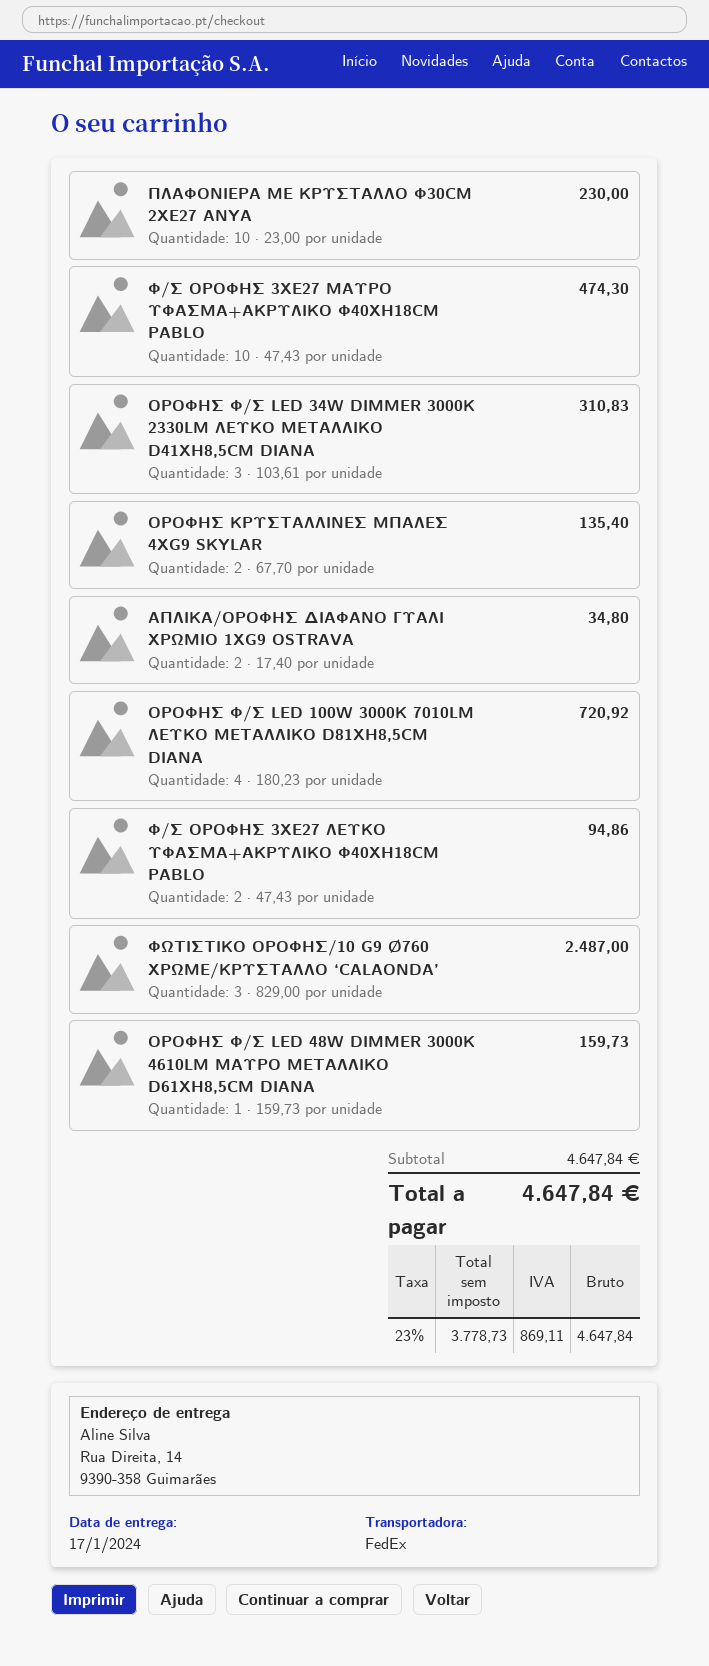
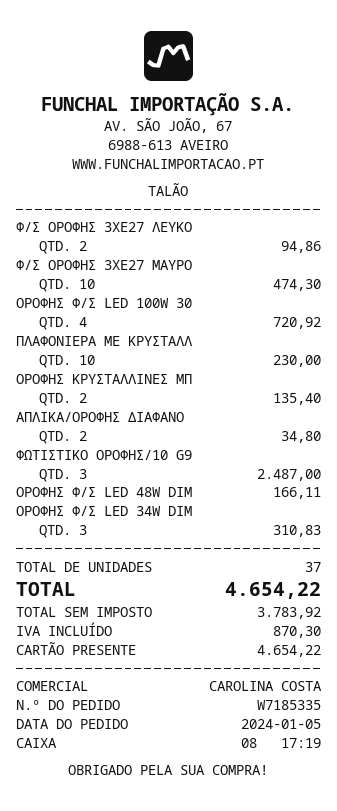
ΟΡΟΦΗΣ Φ/Σ LED 48W DIMMER 3000K 4610LM ΜΑΥΡΟ ΜΕΤΑΛΛΙΚΟ D61XH8,5CM DIANA: 1 for 159.73 -> 1 for 166.11
net: 3778.73 -> 3783.92
tax: 869.11 -> 870.30
total: 4647.84 -> 4654.22

